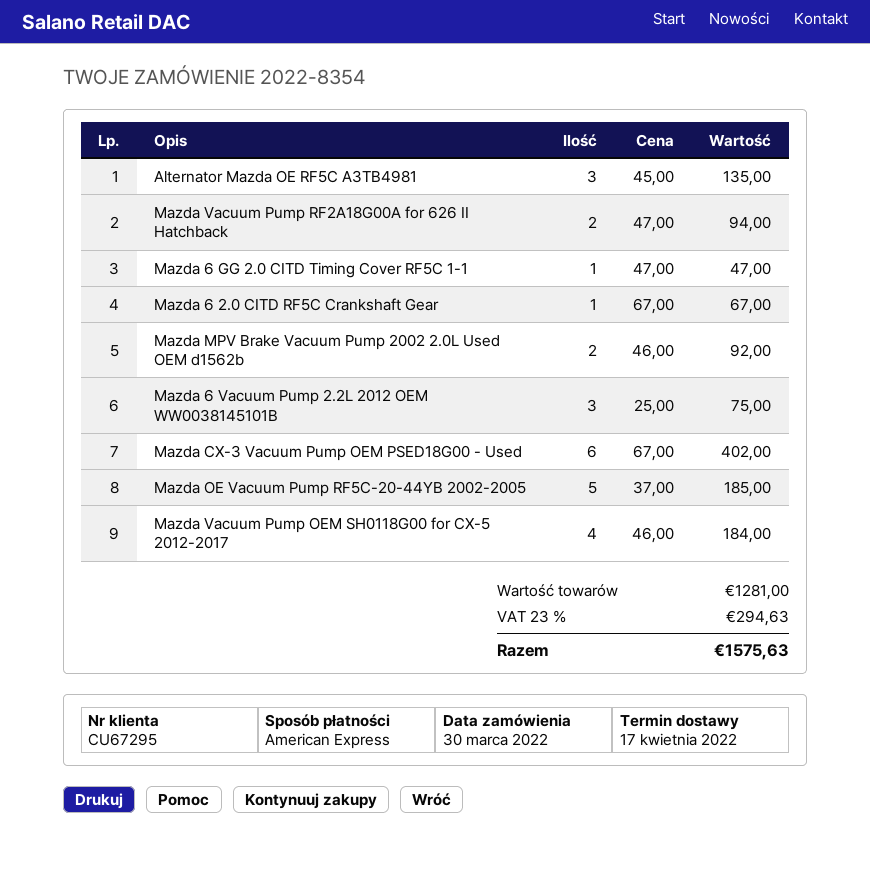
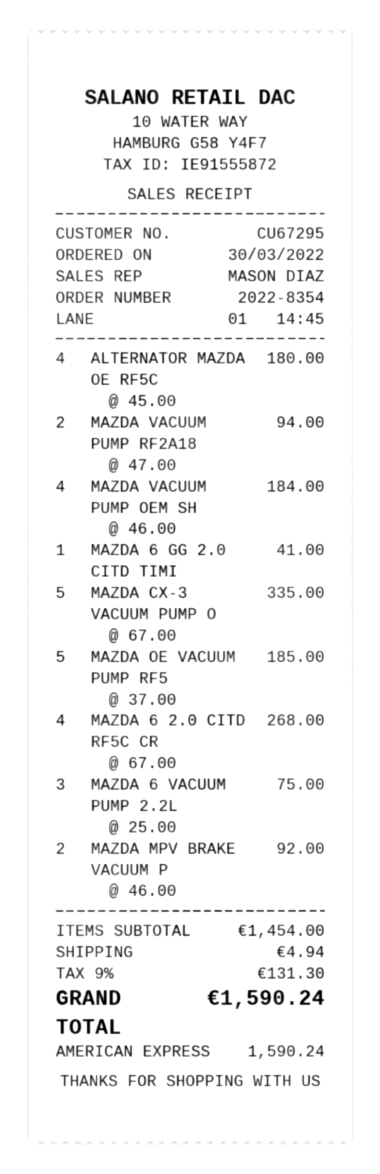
Alternator Mazda OE RF5C A3TB4981: 3 x 45.00 = 135.00 -> 4 x 45.00 = 180.00
Mazda 6 GG 2.0 CITD Timing Cover RF5C 1-1: 1 x 47.00 = 47.00 -> 1 x 41.00 = 41.00
Mazda 6 2.0 CITD RF5C Crankshaft Gear: 1 x 67.00 = 67.00 -> 4 x 67.00 = 268.00
Mazda CX-3 Vacuum Pump OEM PSED18G00 - Used: 6 x 67.00 = 402.00 -> 5 x 67.00 = 335.00
subtotal: 1281.00 -> 1454.00
shipping: none -> 4.94
tax: 23% = 294.63 -> 9% = 131.30
total: 1575.63 -> 1590.24

